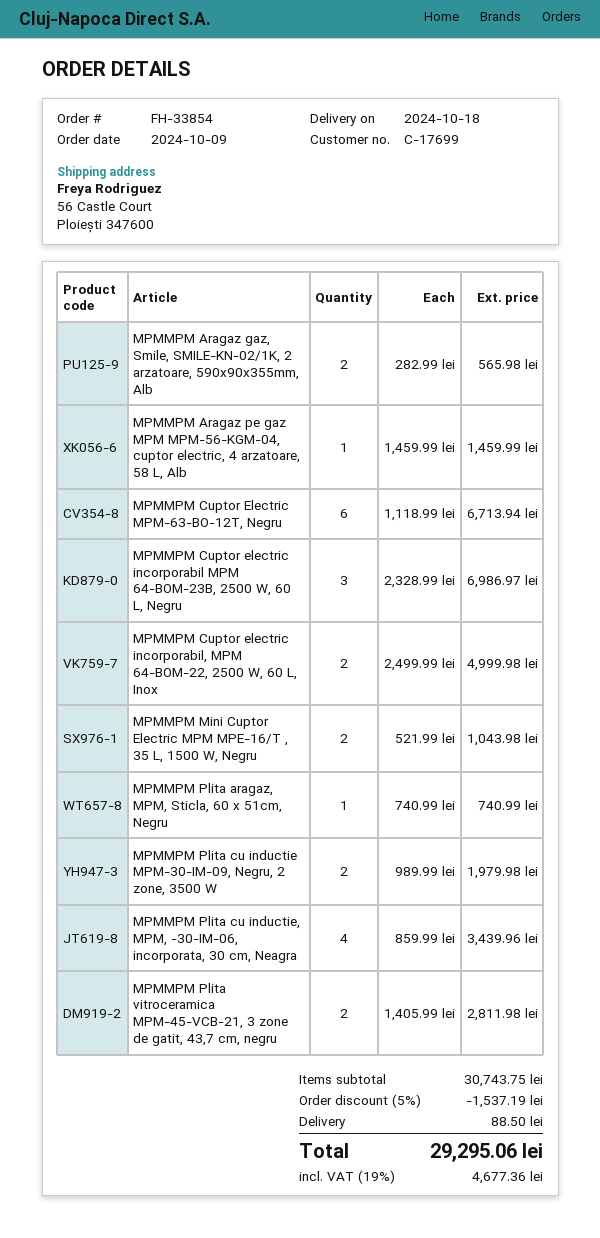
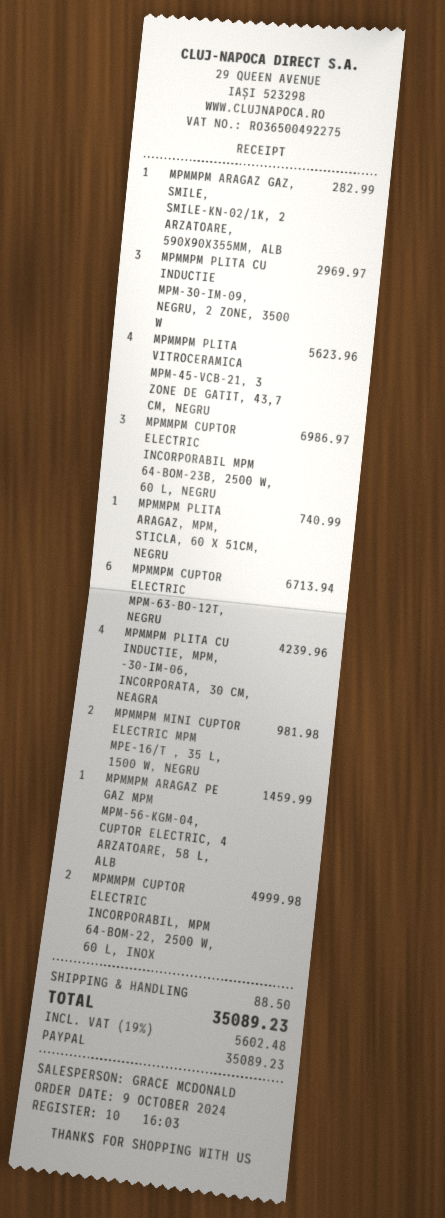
MPMMPM Aragaz gaz, Smile, SMILE-KN-02/1K, 2 arzatoare, 590x90x355mm, Alb: 2 for 565.98 -> 1 for 282.99
MPMMPM Mini Cuptor Electric MPM MPE-16/T , 35 L, 1500 W, Negru: 2 for 1043.98 -> 2 for 981.98
MPMMPM Plita cu inductie MPM-30-IM-09, Negru, 2 zone, 3500 W: 2 for 1979.98 -> 3 for 2969.97
MPMMPM Plita cu inductie, MPM, -30-IM-06, incorporata, 30 cm, Neagra: 4 for 3439.96 -> 4 for 4239.96
MPMMPM Plita vitroceramica MPM-45-VCB-21, 3 zone de gatit, 43,7 cm, negru: 2 for 2811.98 -> 4 for 5623.96
discount: 5% = 1537.19 -> none
tax: 19% = 4677.36 -> 19% = 5602.48
total: 29295.06 -> 35089.23

